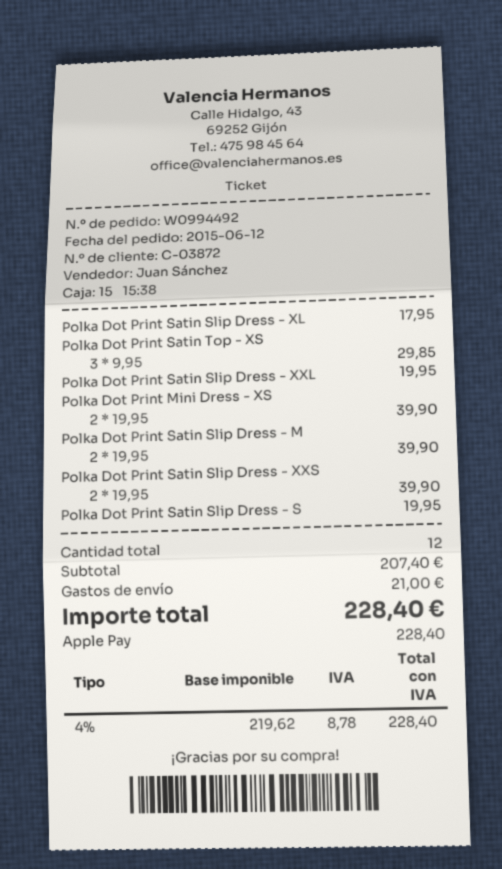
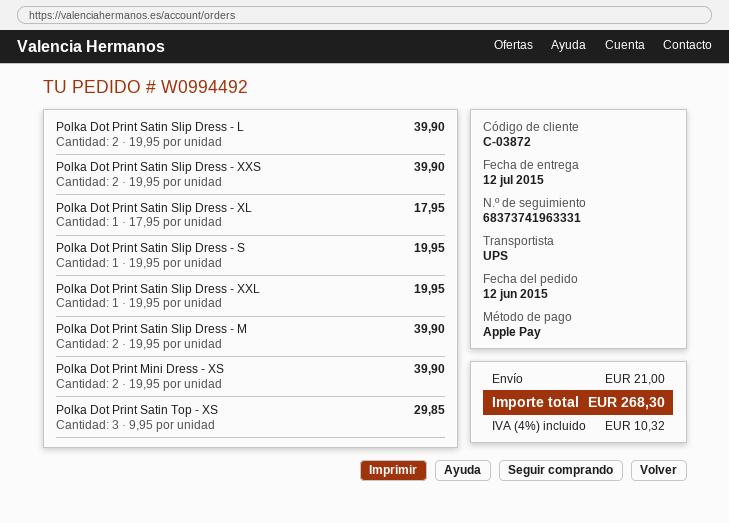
Polka Dot Print Satin Slip Dress - L: none -> 2 x 19.95 = 39.90
tax: 4% = 8.78 -> 4% = 10.32
total: 228.40 -> 268.30

